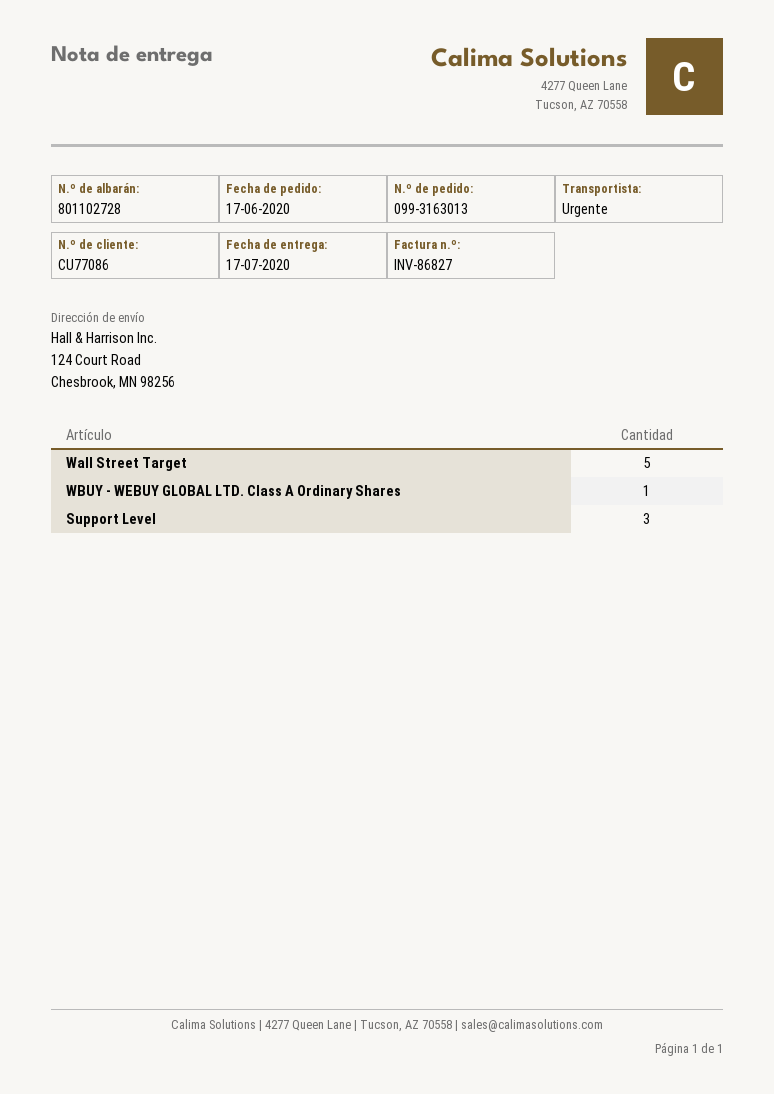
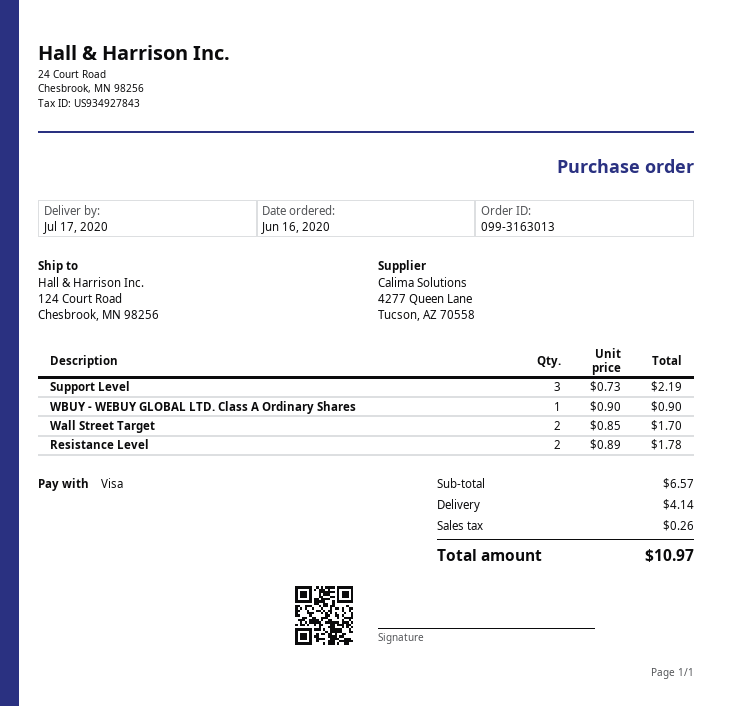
order date: 2020-06-17 -> 2020-06-16
Wall Street Target: 5 -> 2
Resistance Level: none -> 2

